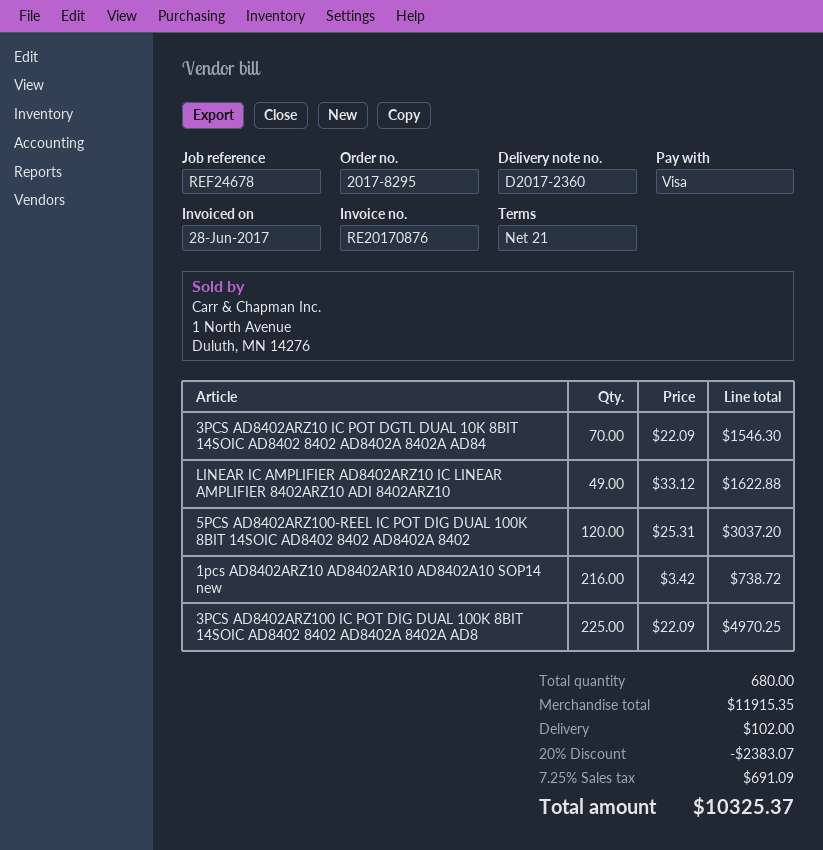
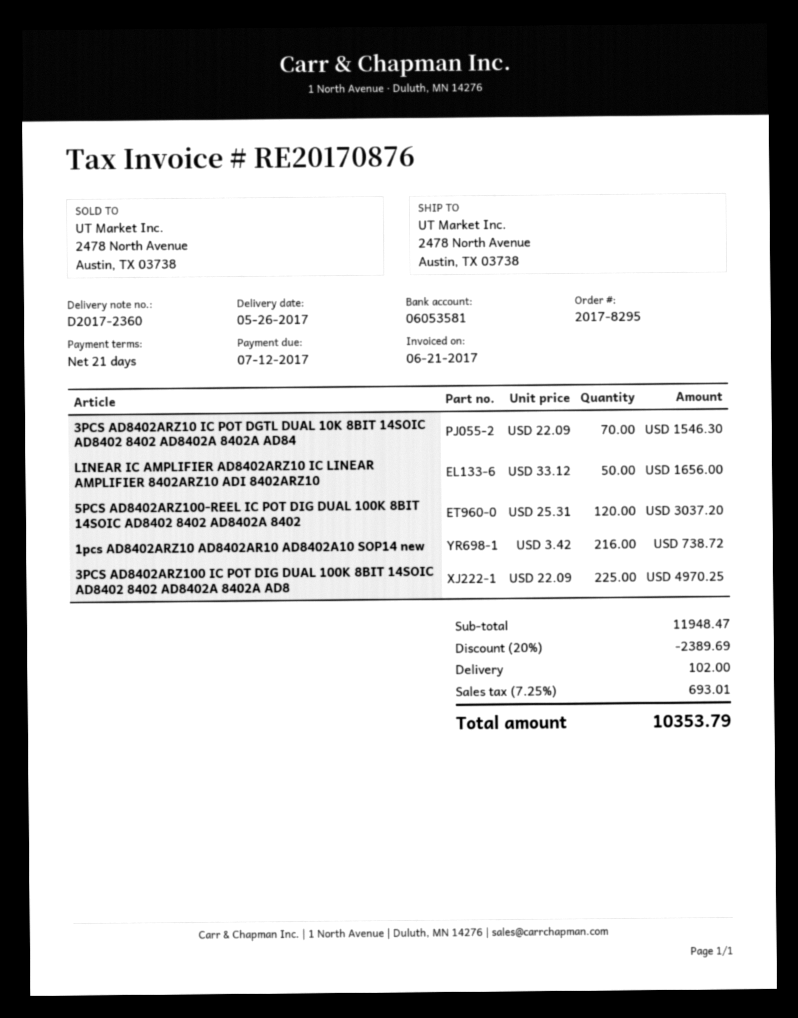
invoice date: 2017-06-28 -> 2017-06-21
LINEAR IC AMPLIFIER AD8402ARZ10 IC LINEAR AMPLIFIER 8402ARZ10 ADI 8402ARZ10: 49 x 33.12 = 1622.88 -> 50 x 33.12 = 1656.00
subtotal: 11915.35 -> 11948.47
discount: 20% = 2383.07 -> 20% = 2389.69
tax: 7.25% = 691.09 -> 7.25% = 693.01
total: 10325.37 -> 10353.79

